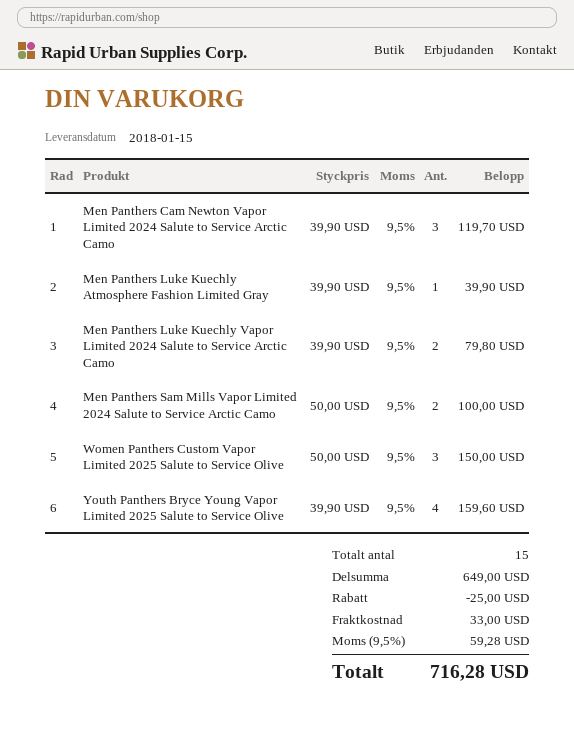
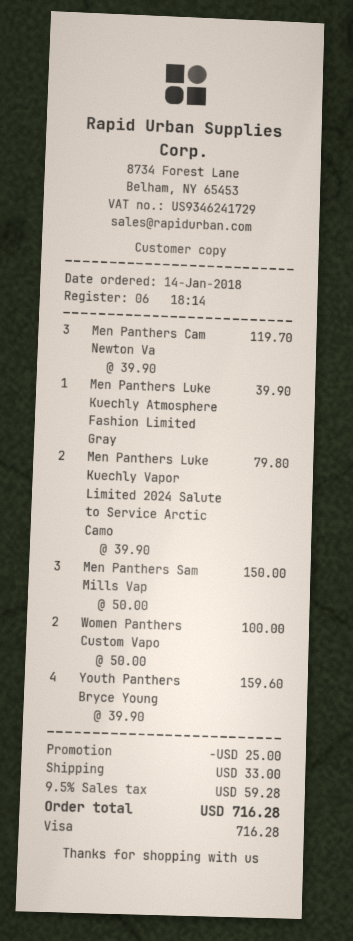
Men Panthers Sam Mills Vapor Limited 2024 Salute to Service Arctic Camo: 2 x 50.00 = 100.00 -> 3 x 50.00 = 150.00
Women Panthers Custom Vapor Limited 2025 Salute to Service Olive: 3 x 50.00 = 150.00 -> 2 x 50.00 = 100.00

